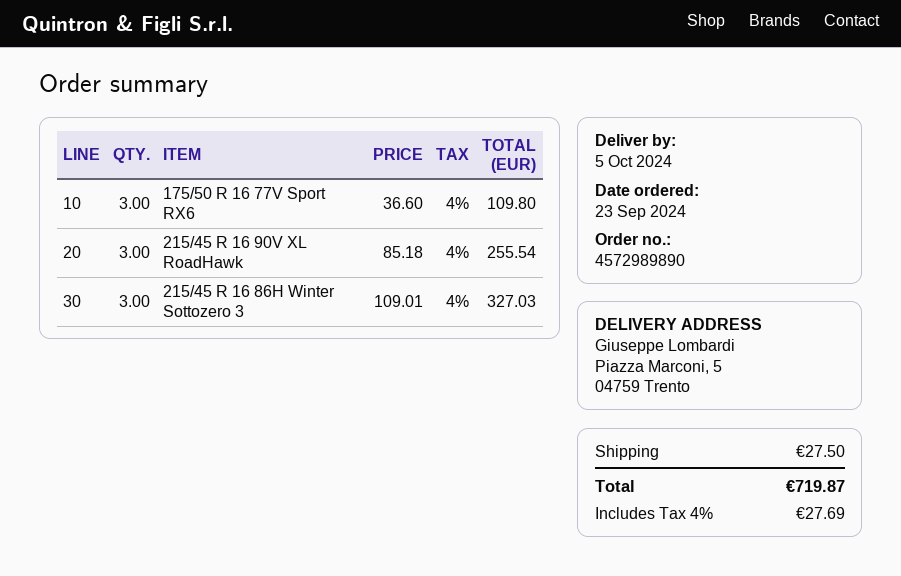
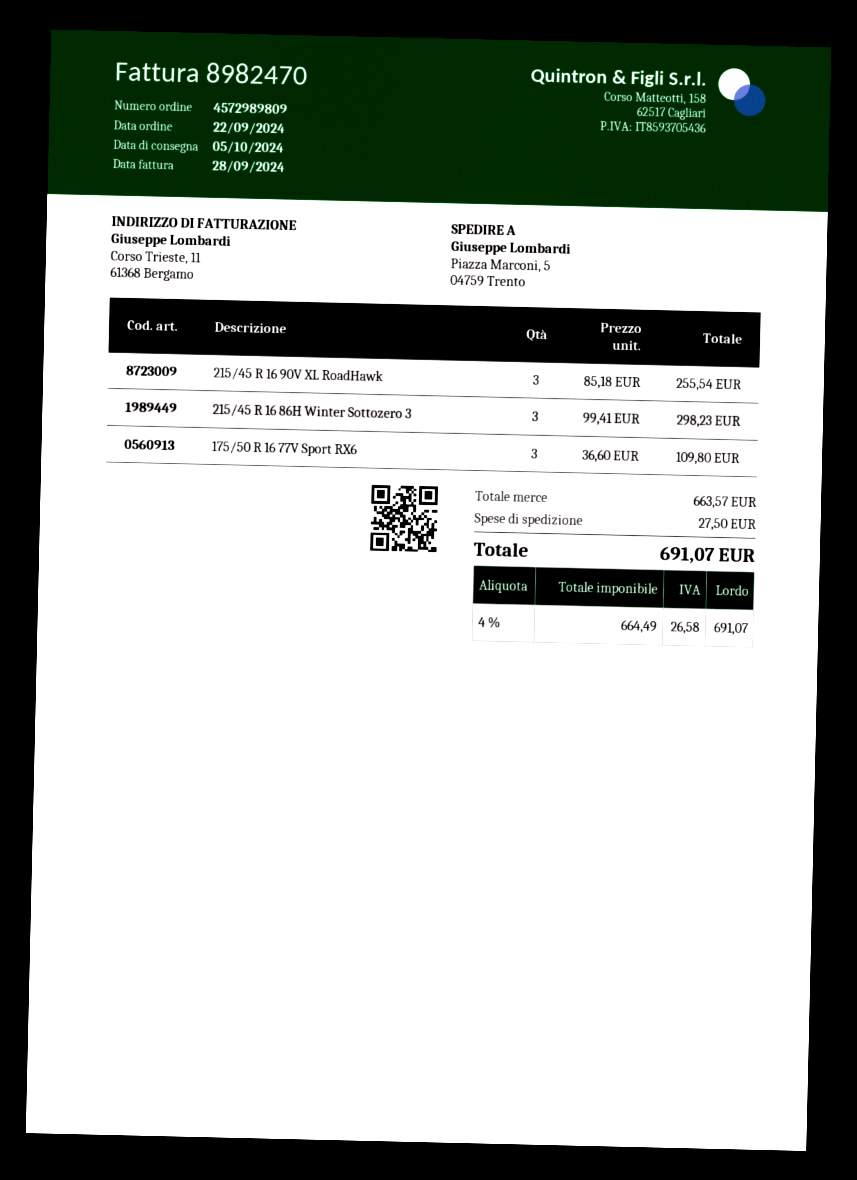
order number: 4572989890 -> 4572989809
order date: 2024-09-23 -> 2024-09-22
215/45 R 16 86H Winter Sottozero 3: 3 x 109.01 = 327.03 -> 3 x 99.41 = 298.23
tax: 4% = 27.69 -> 4% = 26.58
total: 719.87 -> 691.07

